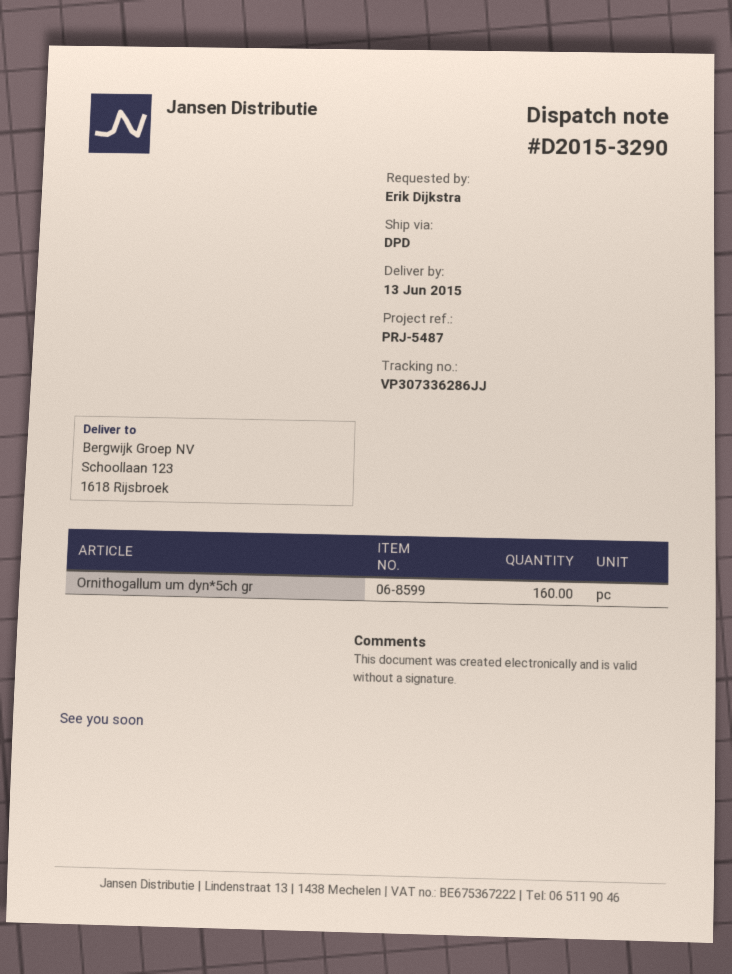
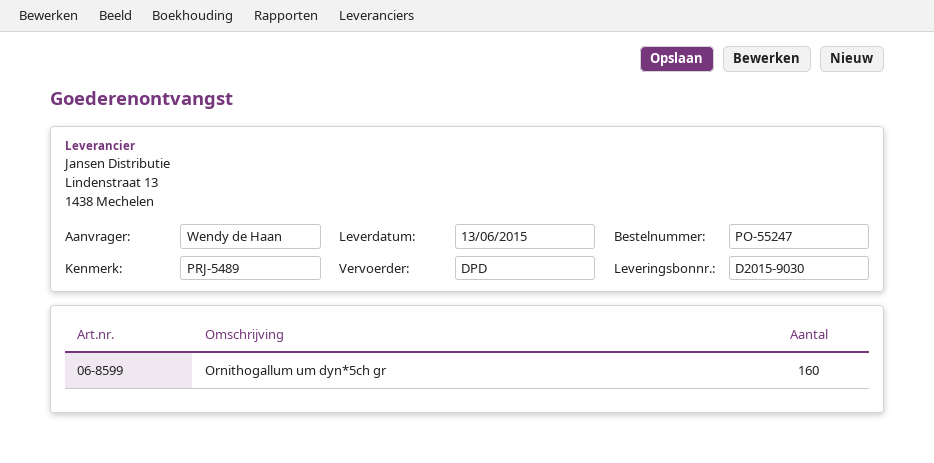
delivery note number: D2015-3290 -> D2015-9030
reference: PRJ-5487 -> PRJ-5489
ordered by: Erik Dijkstra -> Wendy de Haan

